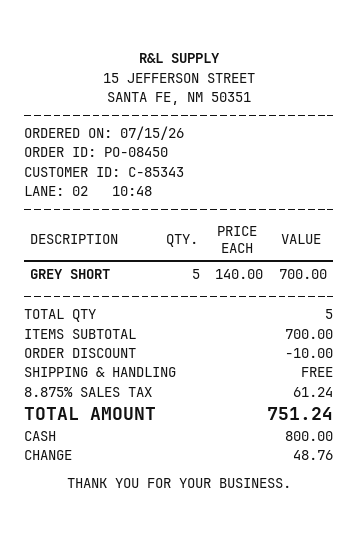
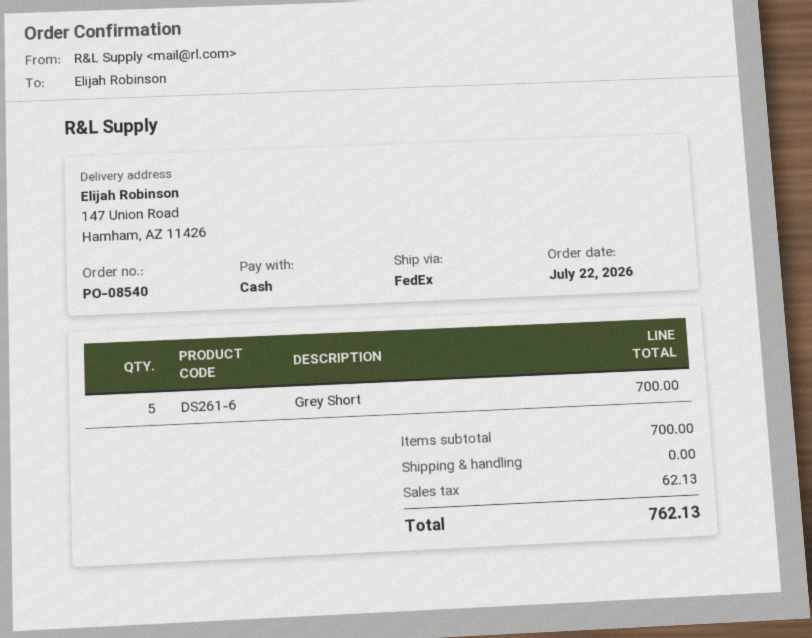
order number: PO-08450 -> PO-08540
order date: 2026-07-15 -> 2026-07-22
discount: 10.00 -> none
tax: 61.24 -> 62.13
total: 751.24 -> 762.13

